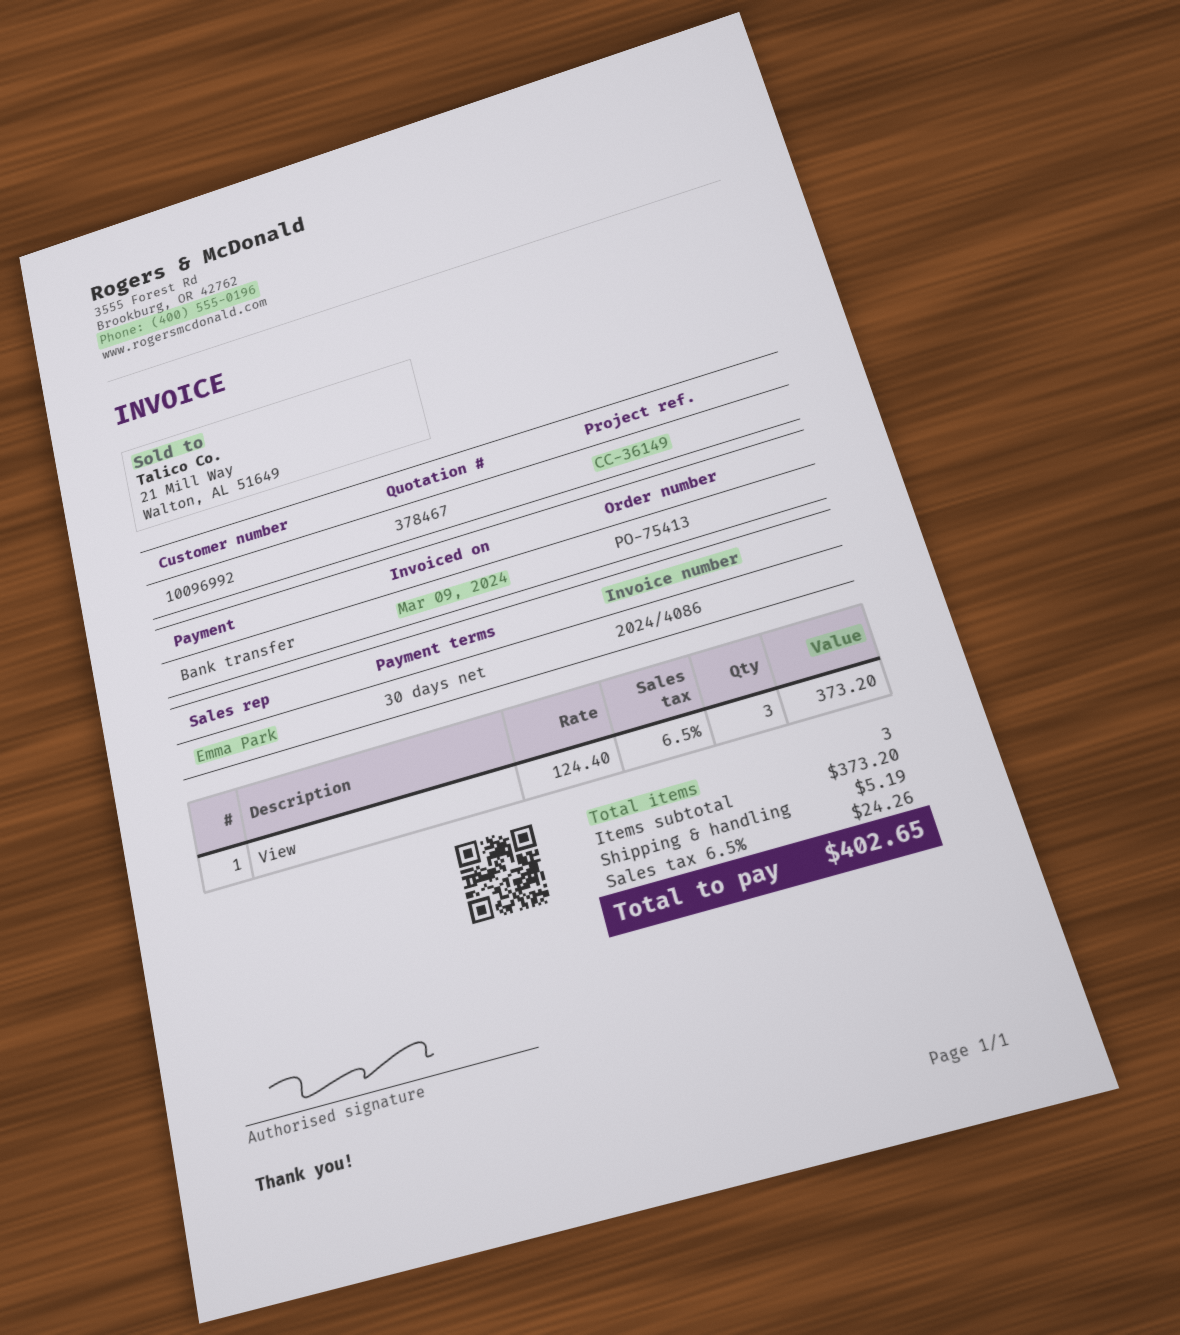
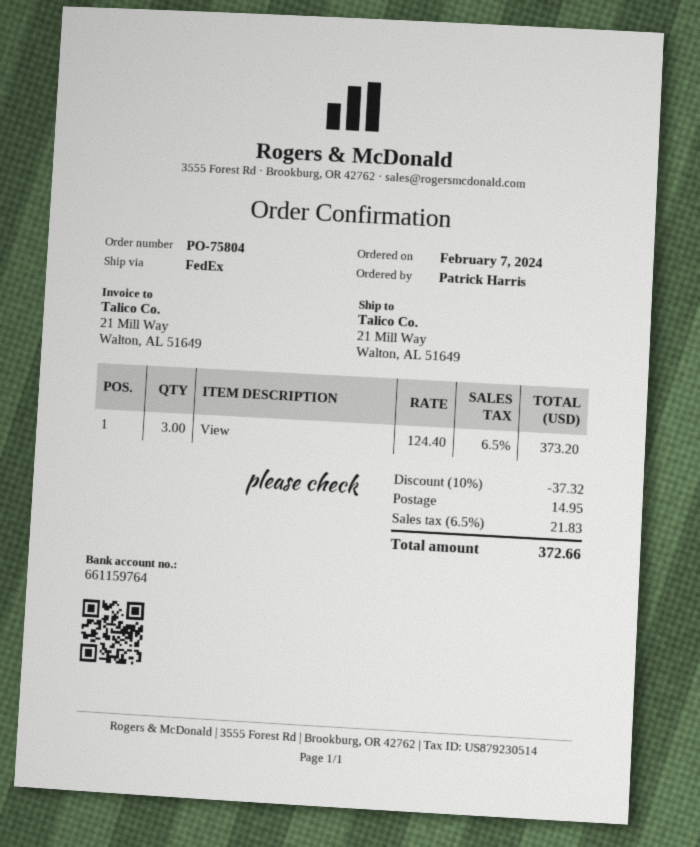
order number: PO-75413 -> PO-75804
discount: none -> 10% = 37.32
shipping: 5.19 -> 14.95
tax: 6.5% = 24.26 -> 6.5% = 21.83
total: 402.65 -> 372.66

